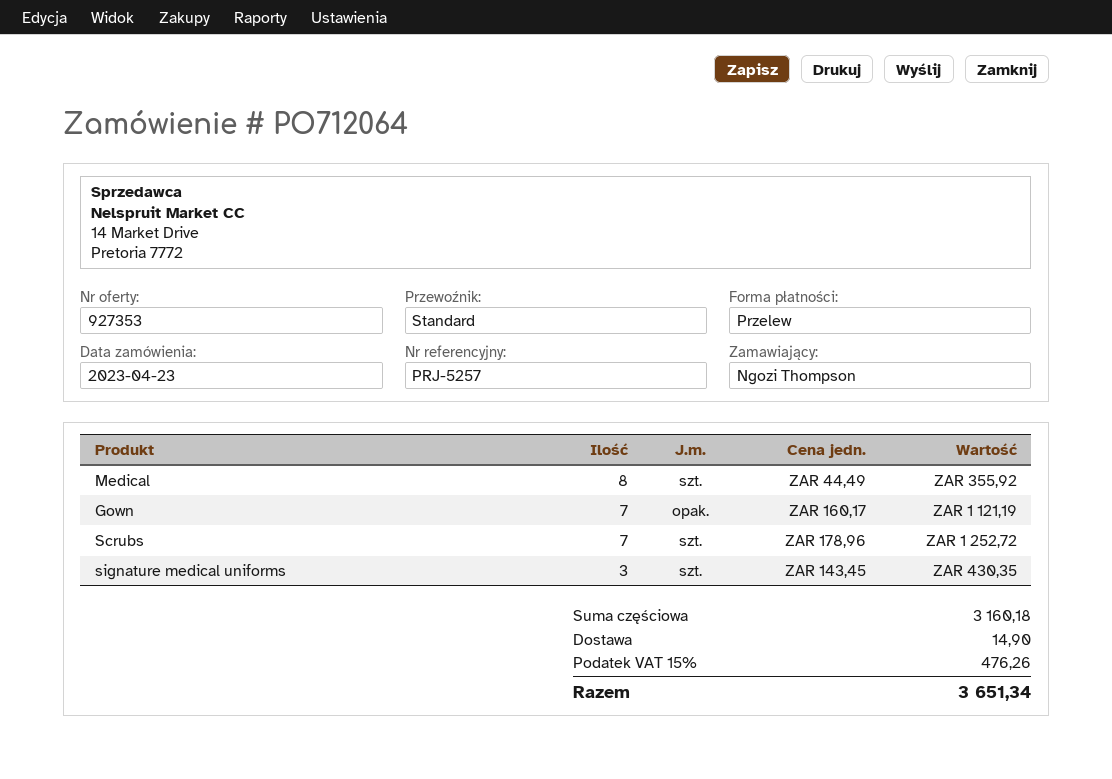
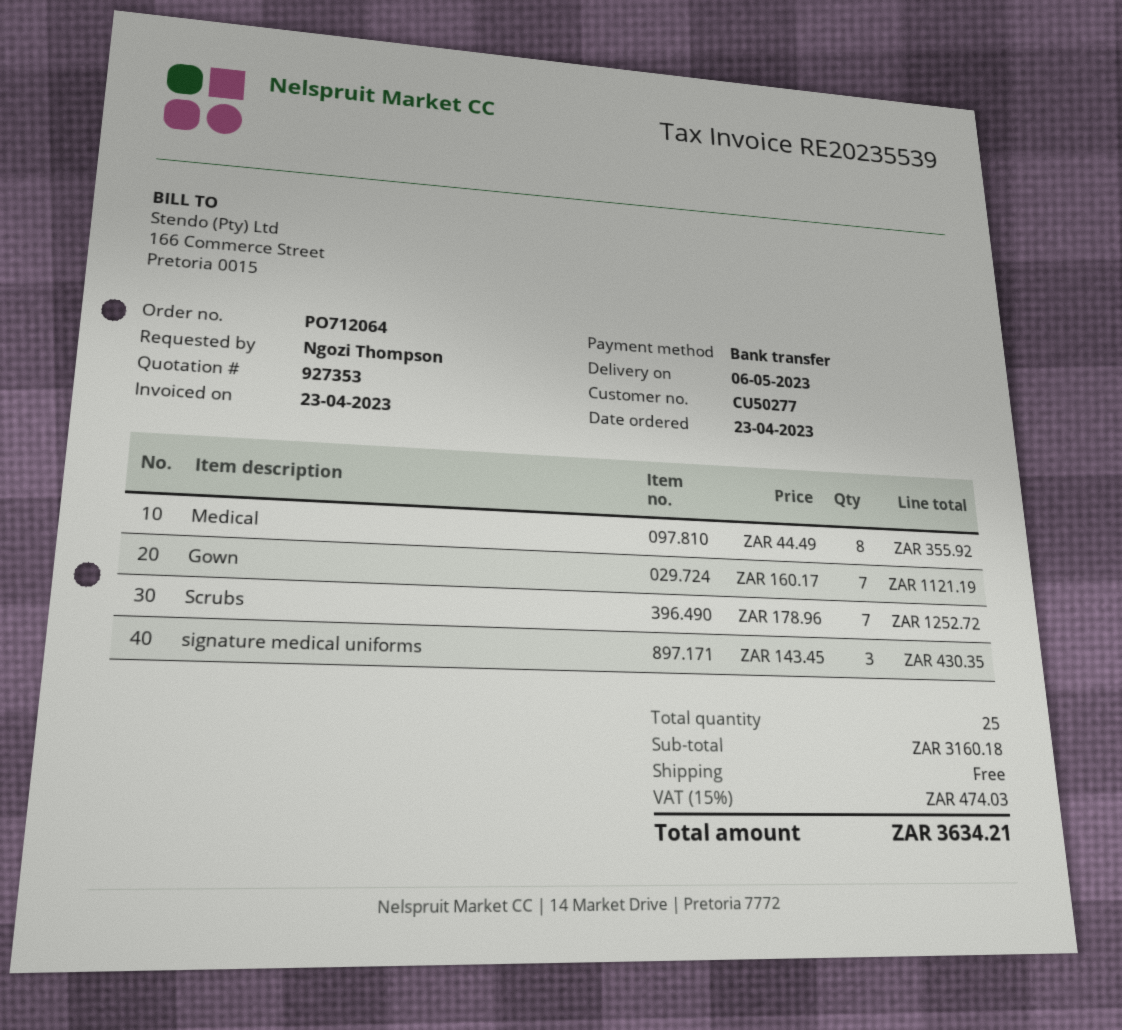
shipping: 14.90 -> 0.00
tax: 15% = 476.26 -> 15% = 474.03
total: 3651.34 -> 3634.21

